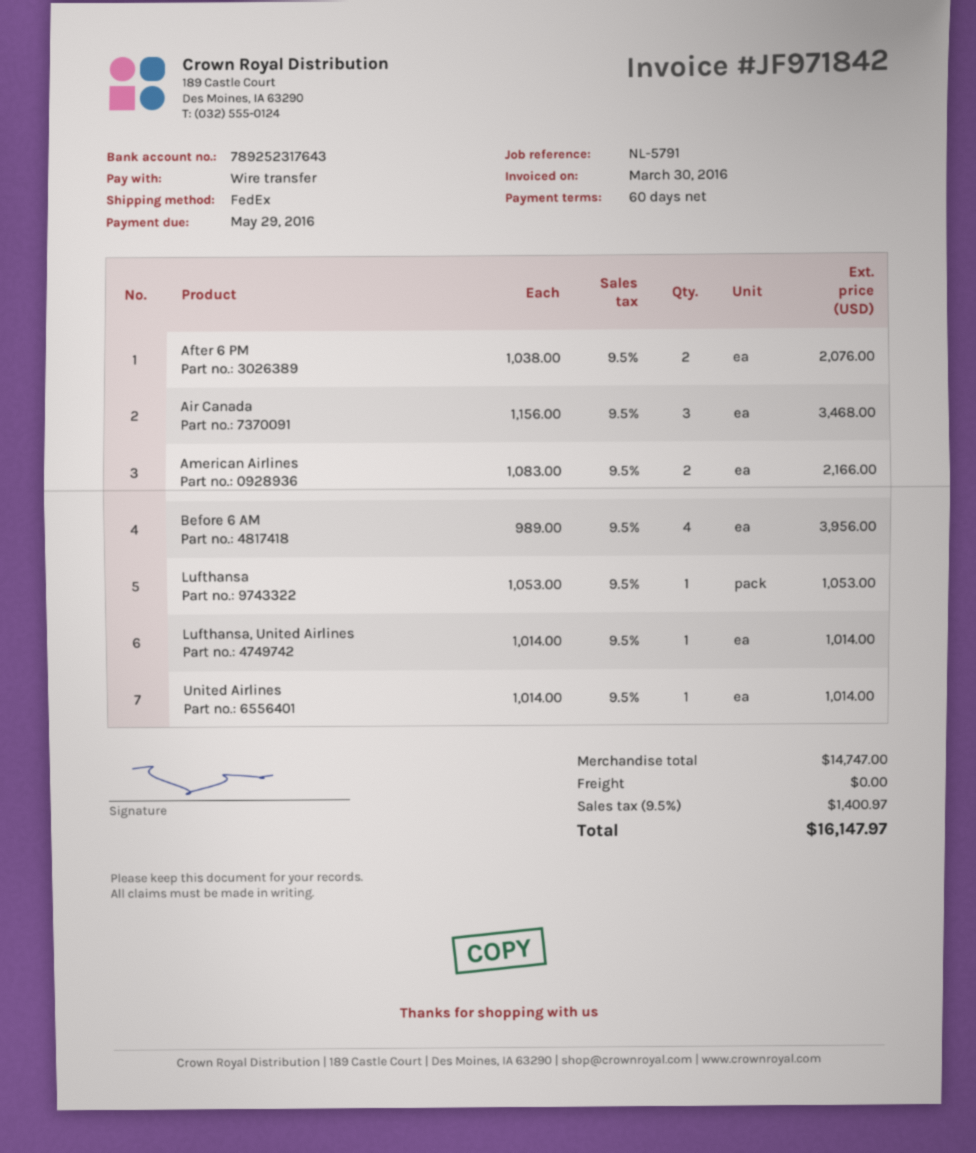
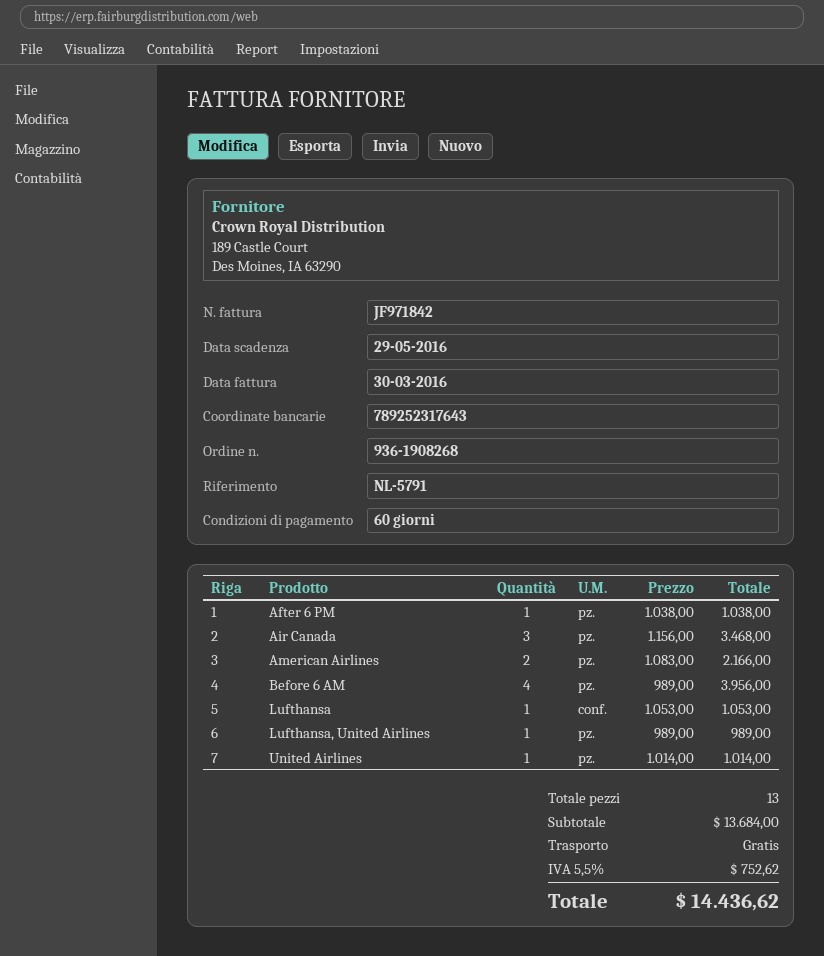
After 6 PM: 2 x 1038.00 = 2076.00 -> 1 x 1038.00 = 1038.00
Lufthansa, United Airlines: 1 x 1014.00 = 1014.00 -> 1 x 989.00 = 989.00
subtotal: 14747.00 -> 13684.00
tax: 9.5% = 1400.97 -> 5.5% = 752.62
total: 16147.97 -> 14436.62

